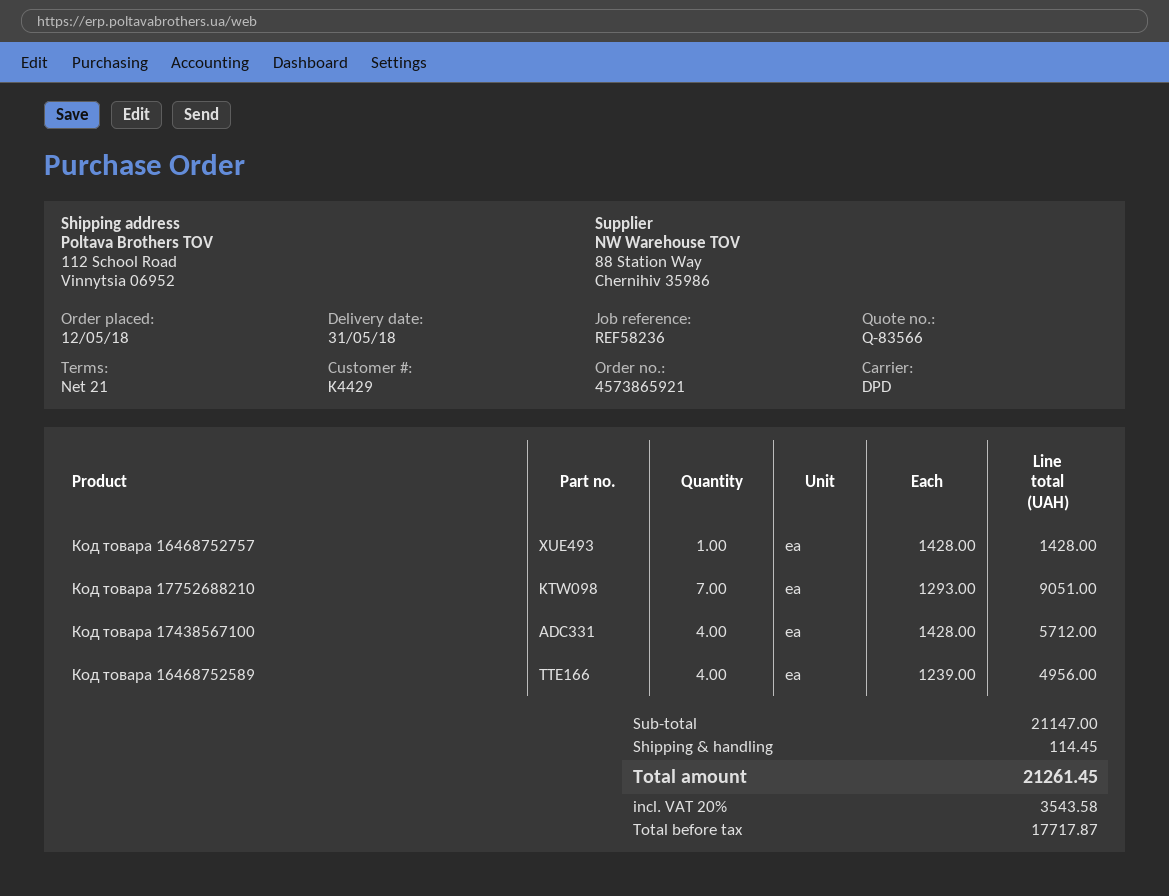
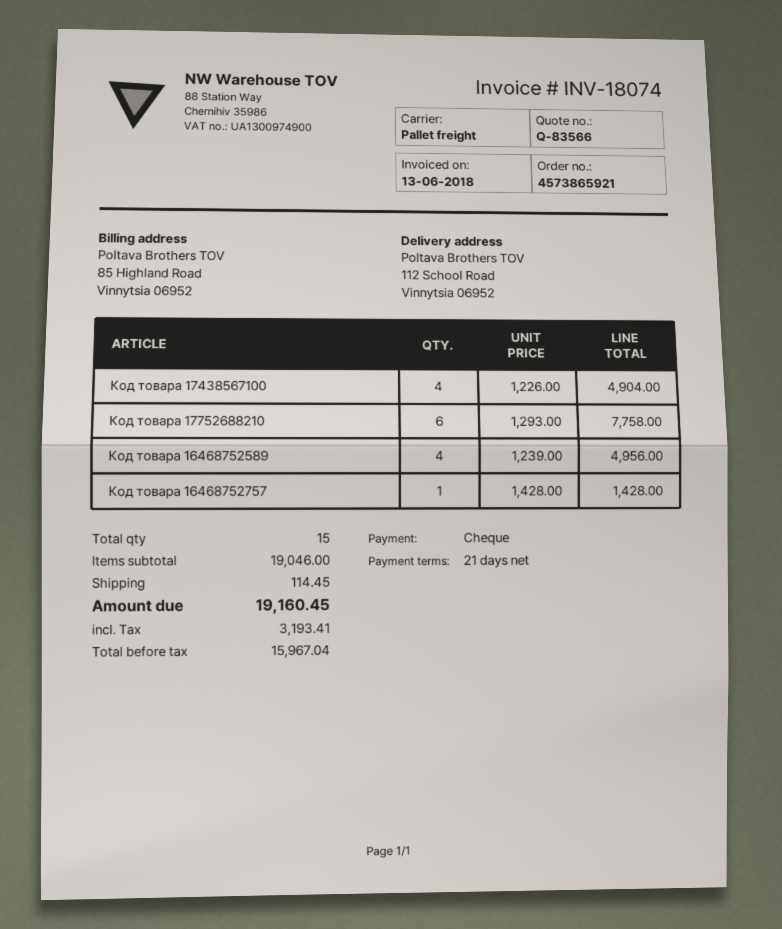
shipping method: DPD -> pallet freight
Код товара 17752688210: 7 x 1293.00 = 9051.00 -> 6 x 1293.00 = 7758.00
Код товара 17438567100: 4 x 1428.00 = 5712.00 -> 4 x 1226.00 = 4904.00
subtotal: 21147.00 -> 19046.00
net: 17717.87 -> 15967.04
tax: 3543.58 -> 3193.41
total: 21261.45 -> 19160.45

